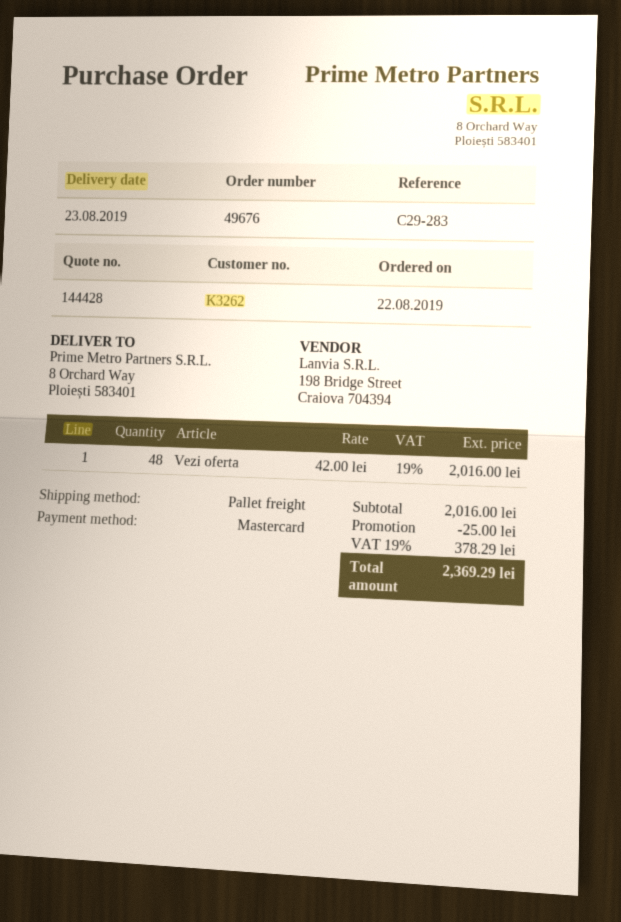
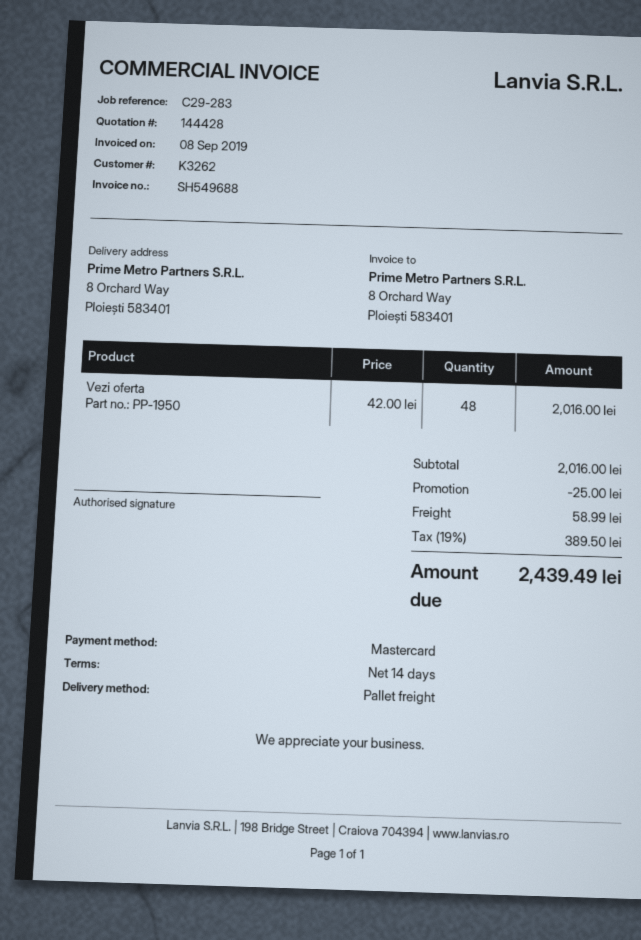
shipping: none -> 58.99
tax: 19% = 378.29 -> 19% = 389.50
total: 2369.29 -> 2439.49

